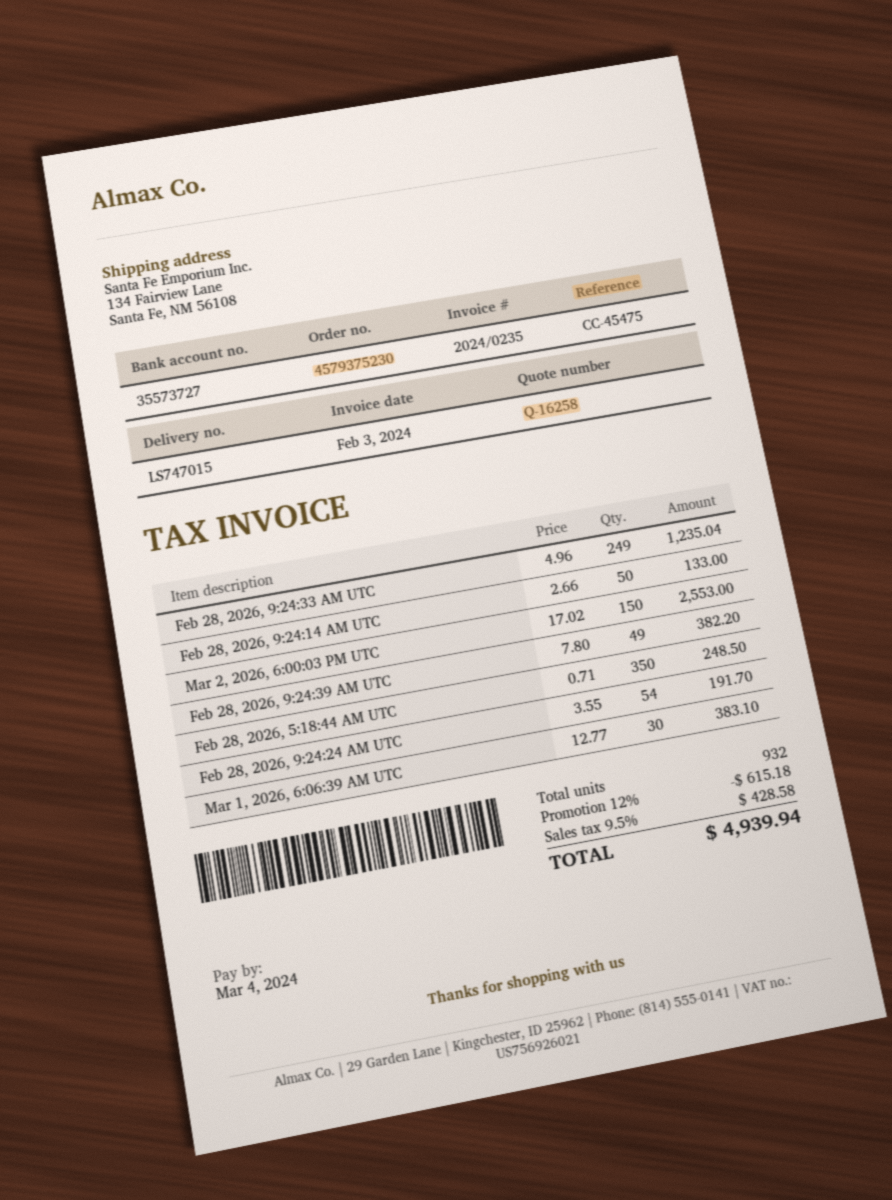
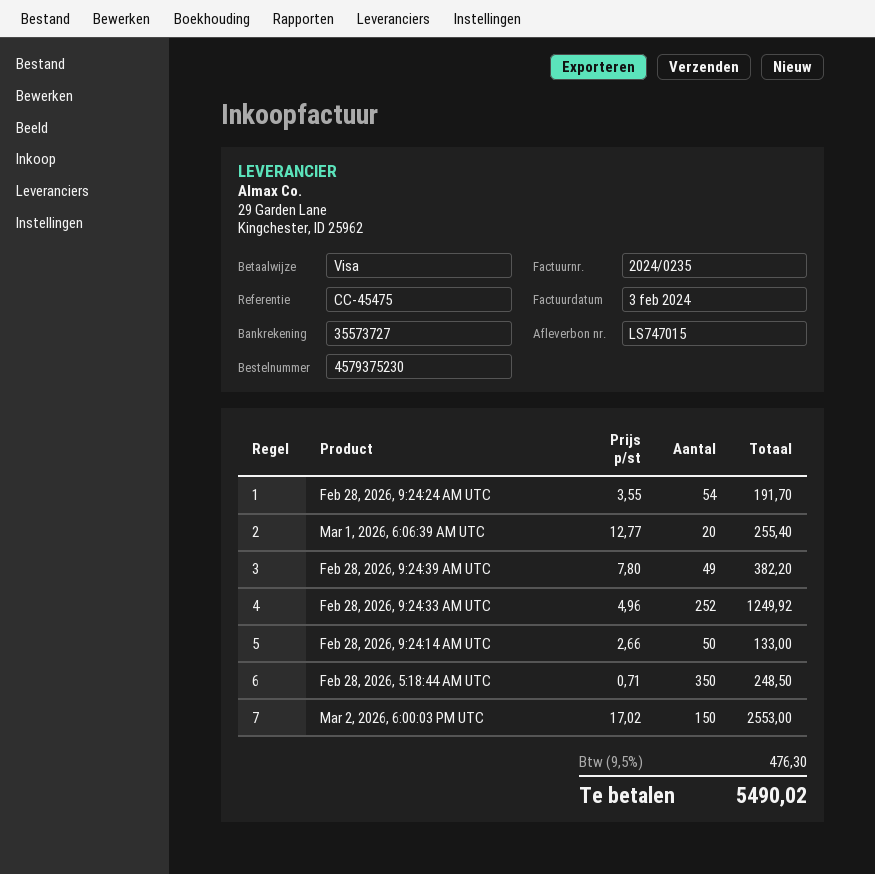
Feb 28, 2026, 9:24:33 AM UTC: 249 x 4.96 = 1235.04 -> 252 x 4.96 = 1249.92
Mar 1, 2026, 6:06:39 AM UTC: 30 x 12.77 = 383.10 -> 20 x 12.77 = 255.40
discount: 12% = 615.18 -> none
tax: 9.5% = 428.58 -> 9.5% = 476.30
total: 4939.94 -> 5490.02

